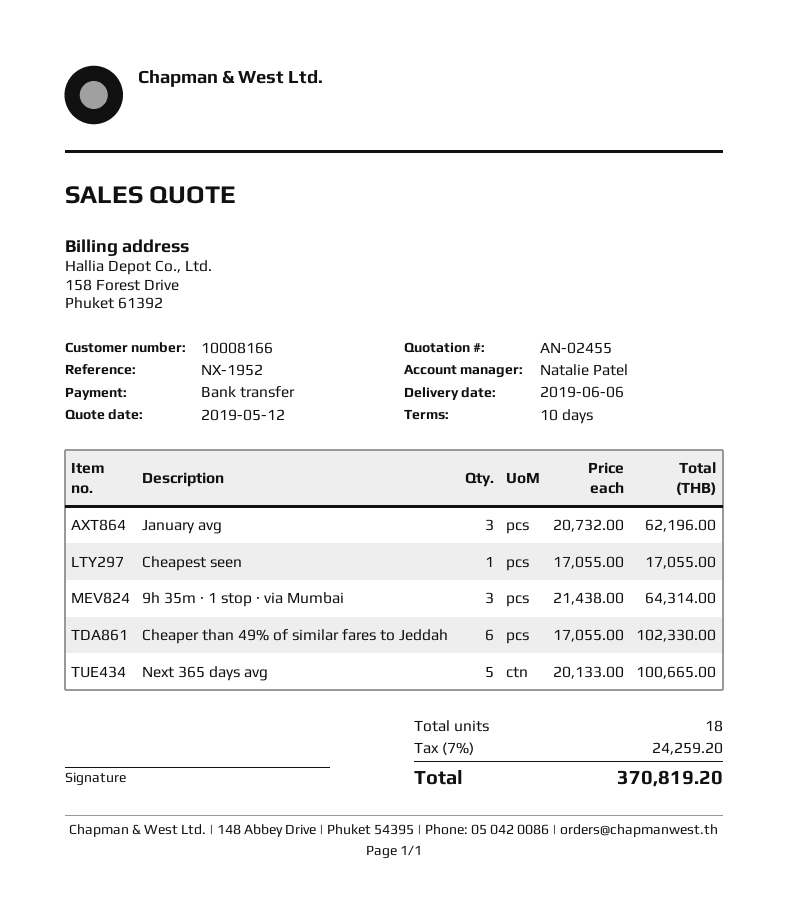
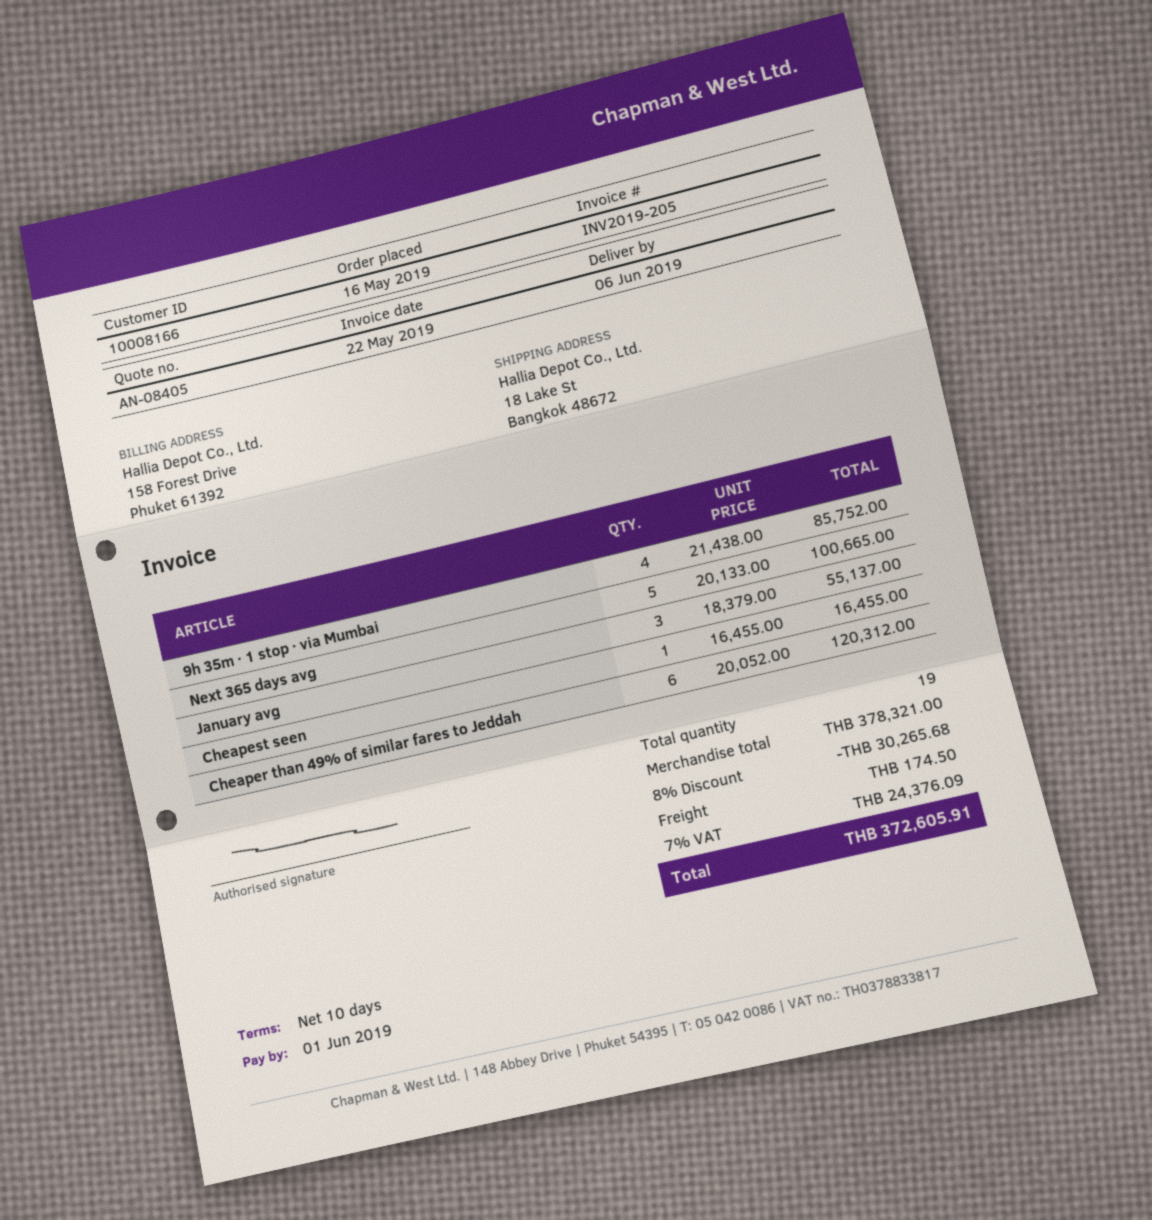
quote number: AN-02455 -> AN-08405
January avg: 3 x 20732.00 = 62196.00 -> 3 x 18379.00 = 55137.00
Cheapest seen: 1 x 17055.00 = 17055.00 -> 1 x 16455.00 = 16455.00
9h 35m · 1 stop · via Mumbai: 3 x 21438.00 = 64314.00 -> 4 x 21438.00 = 85752.00
Cheaper than 49% of similar fares to Jeddah: 6 x 17055.00 = 102330.00 -> 6 x 20052.00 = 120312.00
total quantity: 18 -> 19
discount: none -> 8% = 30265.68
shipping: none -> 174.50
tax: 7% = 24259.20 -> 7% = 24376.09
total: 370819.20 -> 372605.91

